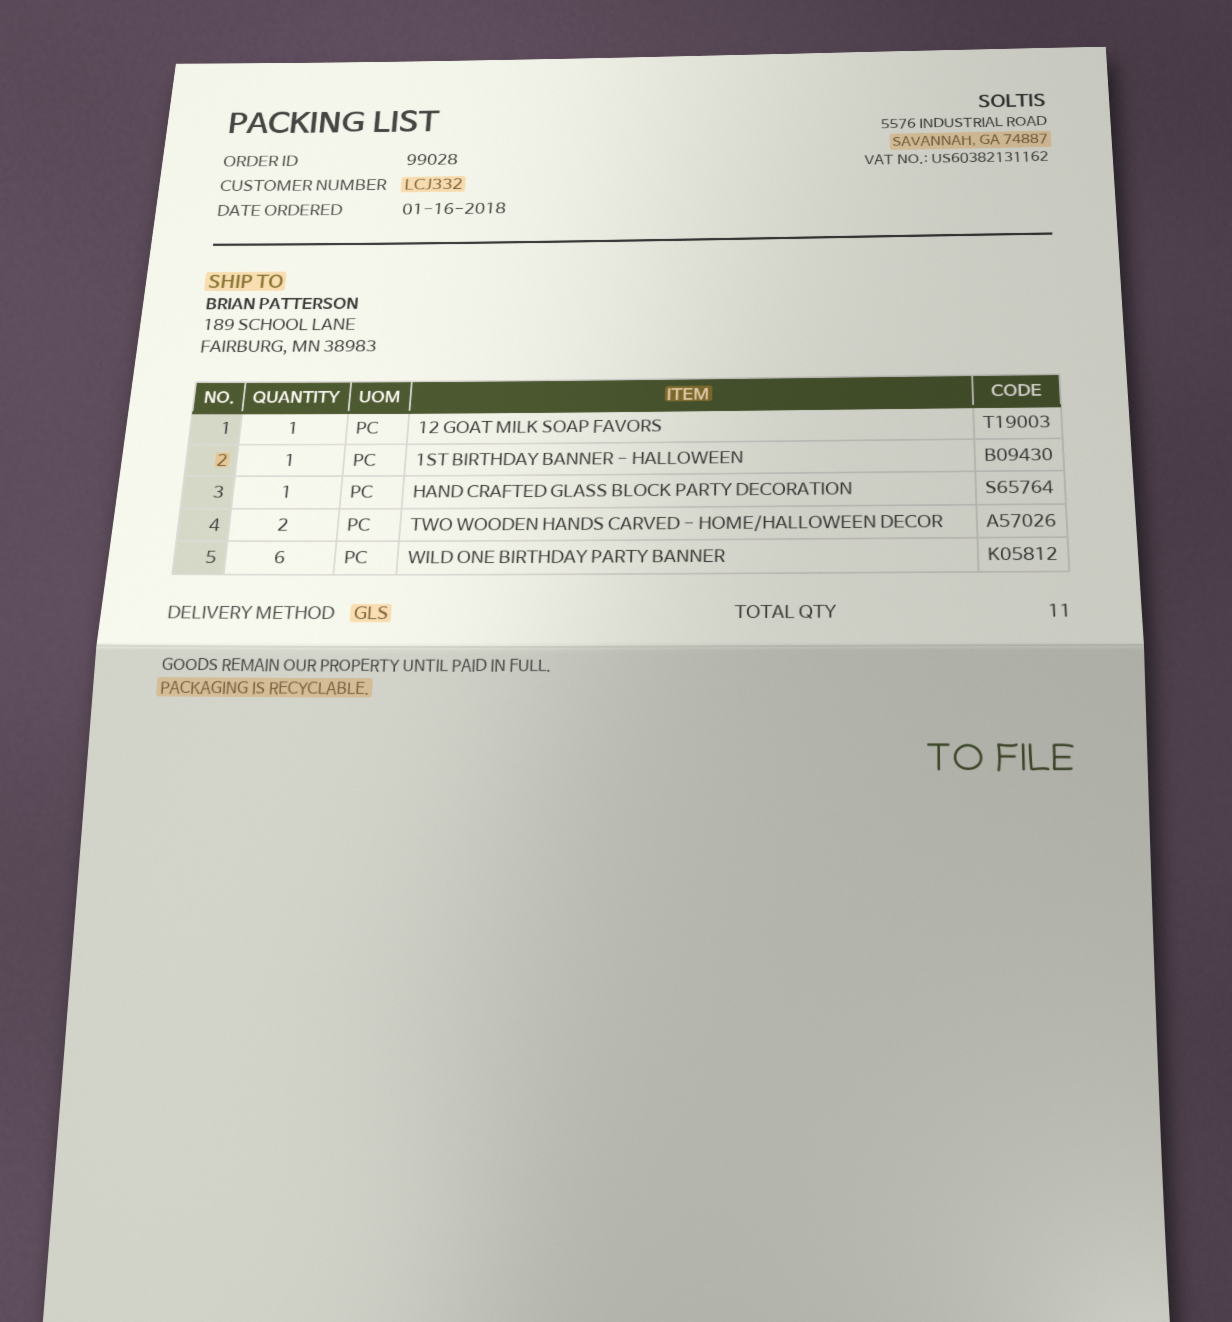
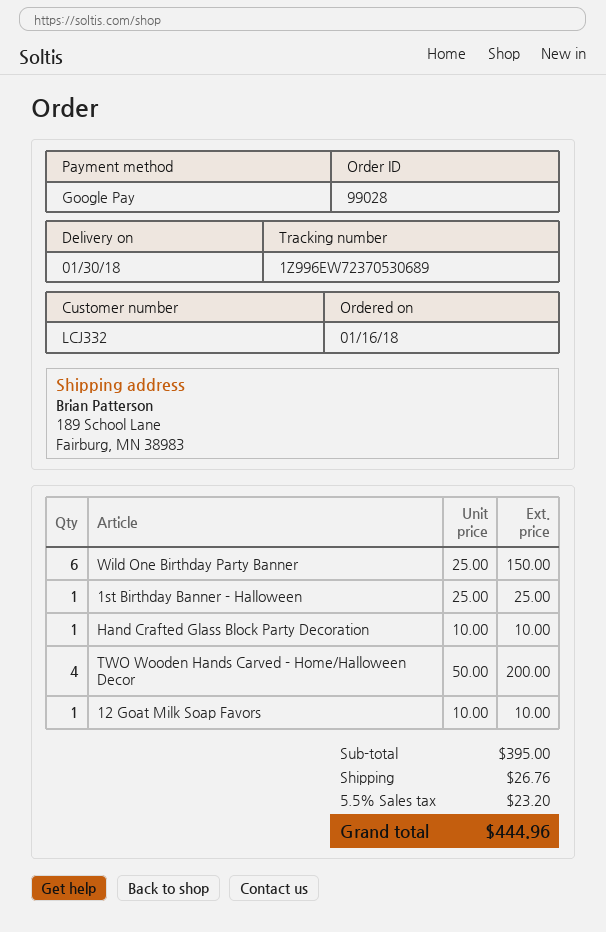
TWO WOODEN HANDS CARVED - HOME/HALLOWEEN DECOR: 2 -> 4

